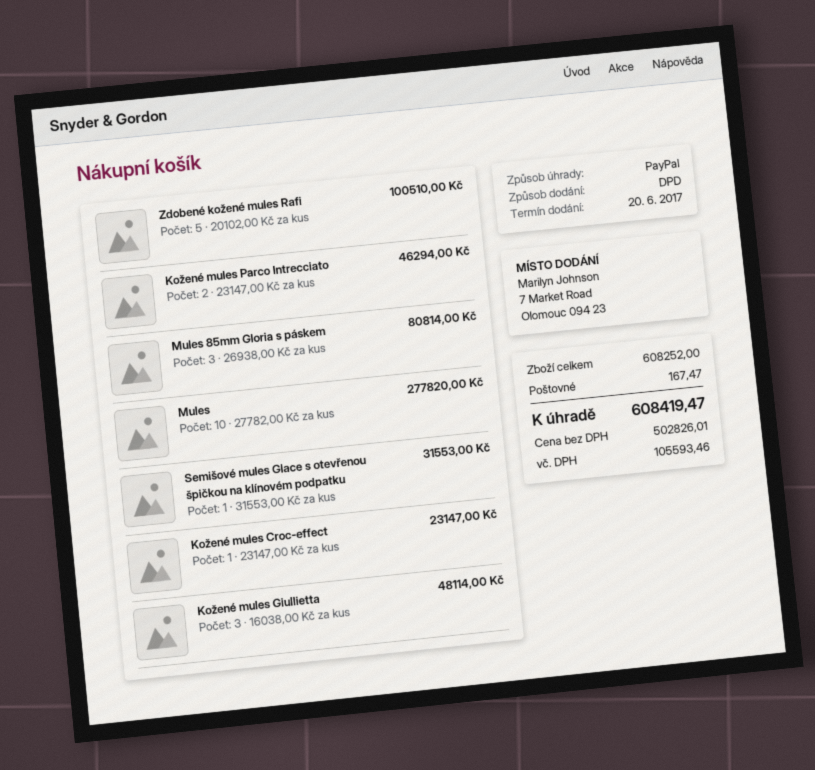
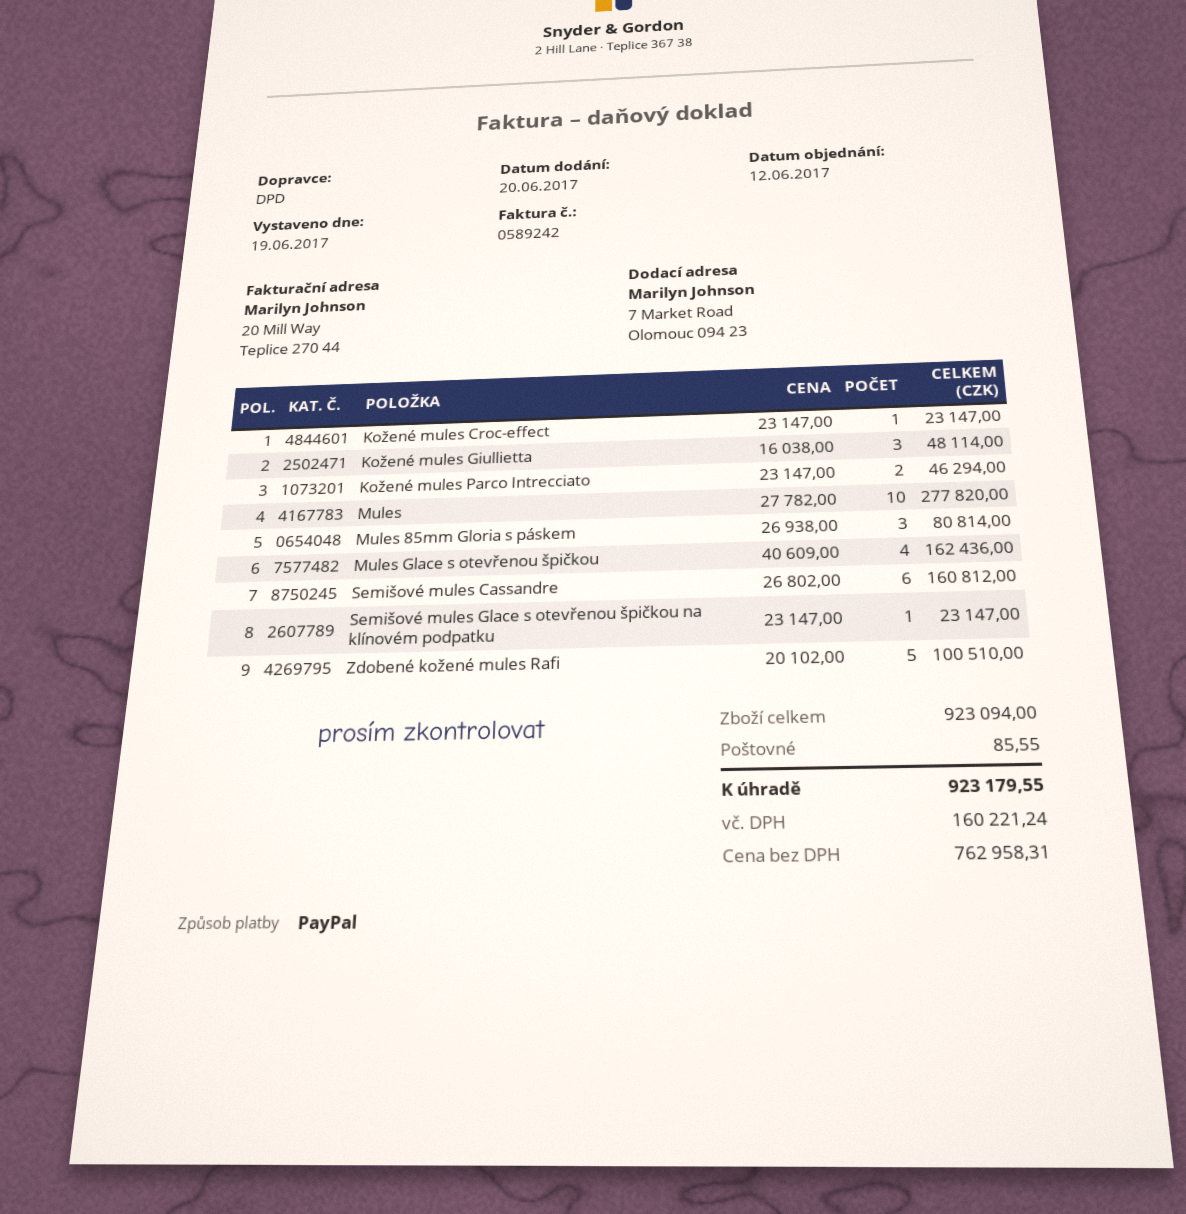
Semišové mules Glace s otevřenou špičkou na klínovém podpatku: 1 x 31553.00 = 31553.00 -> 1 x 23147.00 = 23147.00
Mules Glace s otevřenou špičkou: none -> 4 x 40609.00 = 162436.00
Semišové mules Cassandre: none -> 6 x 26802.00 = 160812.00
subtotal: 608252.00 -> 923094.00
shipping: 167.47 -> 85.55
net: 502826.01 -> 762958.31
tax: 105593.46 -> 160221.24
total: 608419.47 -> 923179.55

